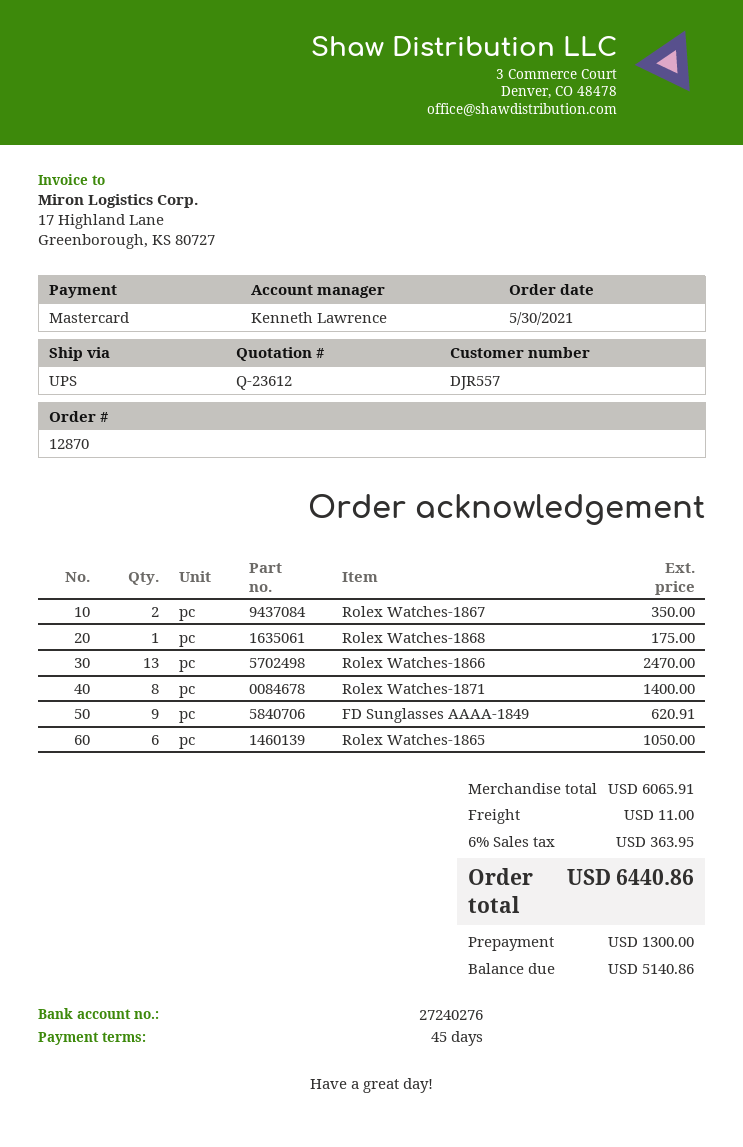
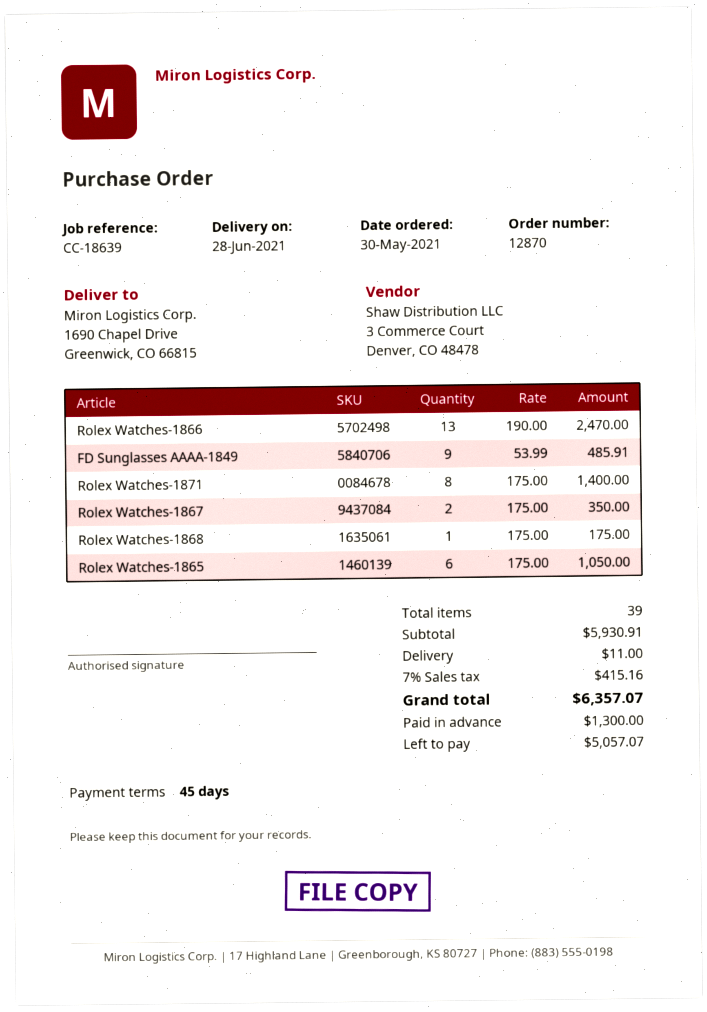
FD Sunglasses AAAA-1849: 9 for 620.91 -> 9 for 485.91
subtotal: 6065.91 -> 5930.91
tax: 6% = 363.95 -> 7% = 415.16
total: 6440.86 -> 6357.07
balance: 5140.86 -> 5057.07

